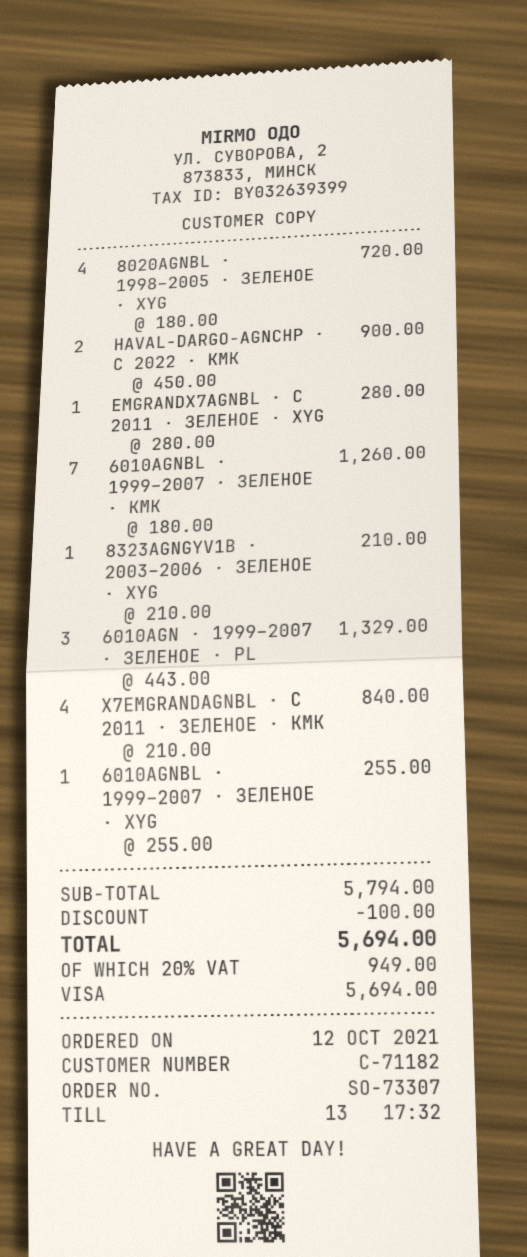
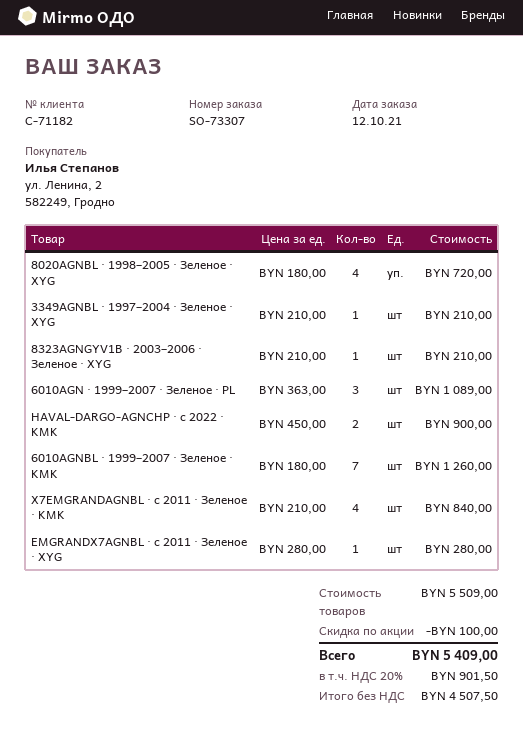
6010AGN · 1999–2007 · ЗЕЛЕНОЕ · PL: 3 x 443.00 = 1329.00 -> 3 x 363.00 = 1089.00
6010AGNBL · 1999–2007 · ЗЕЛЕНОЕ · XYG: 1 x 255.00 = 255.00 -> none
3349AGNBL · 1997–2004 · Зеленое · XYG: none -> 1 x 210.00 = 210.00
subtotal: 5794.00 -> 5509.00
tax: 20% = 949.00 -> 20% = 901.50
total: 5694.00 -> 5409.00

